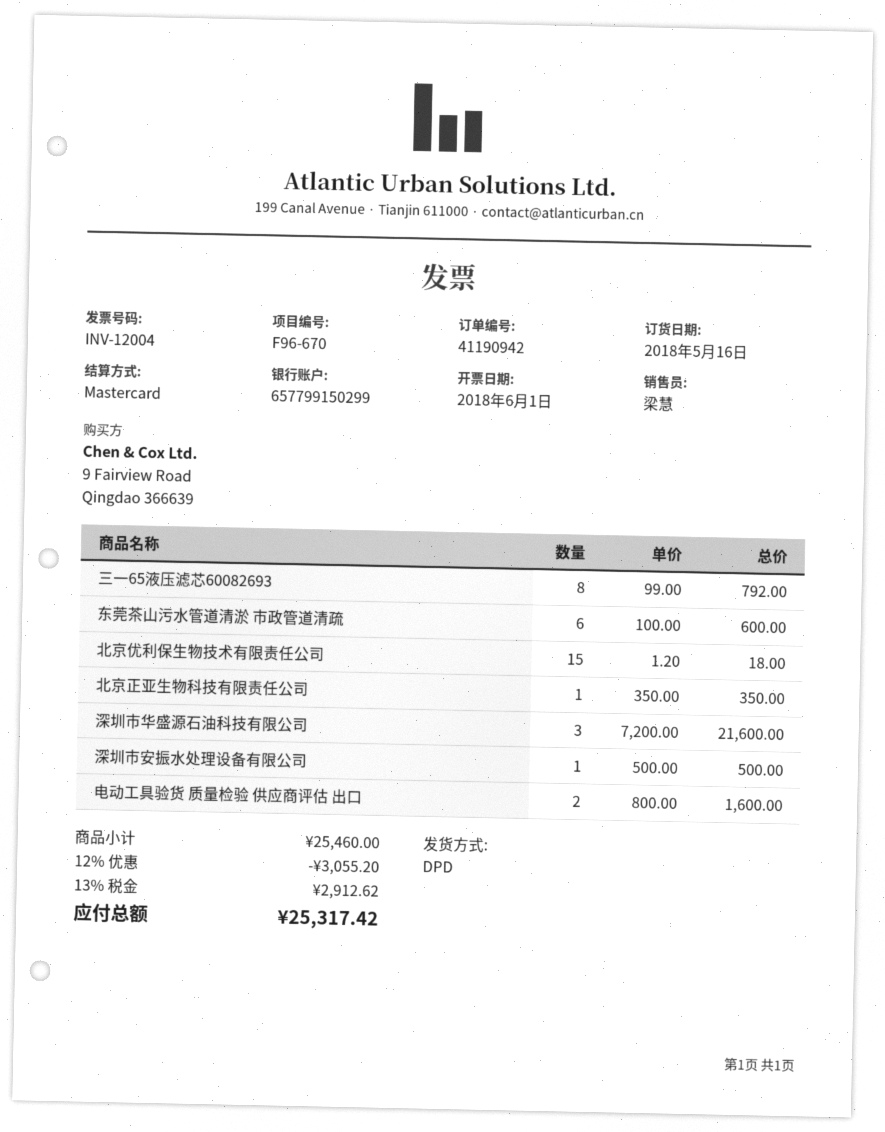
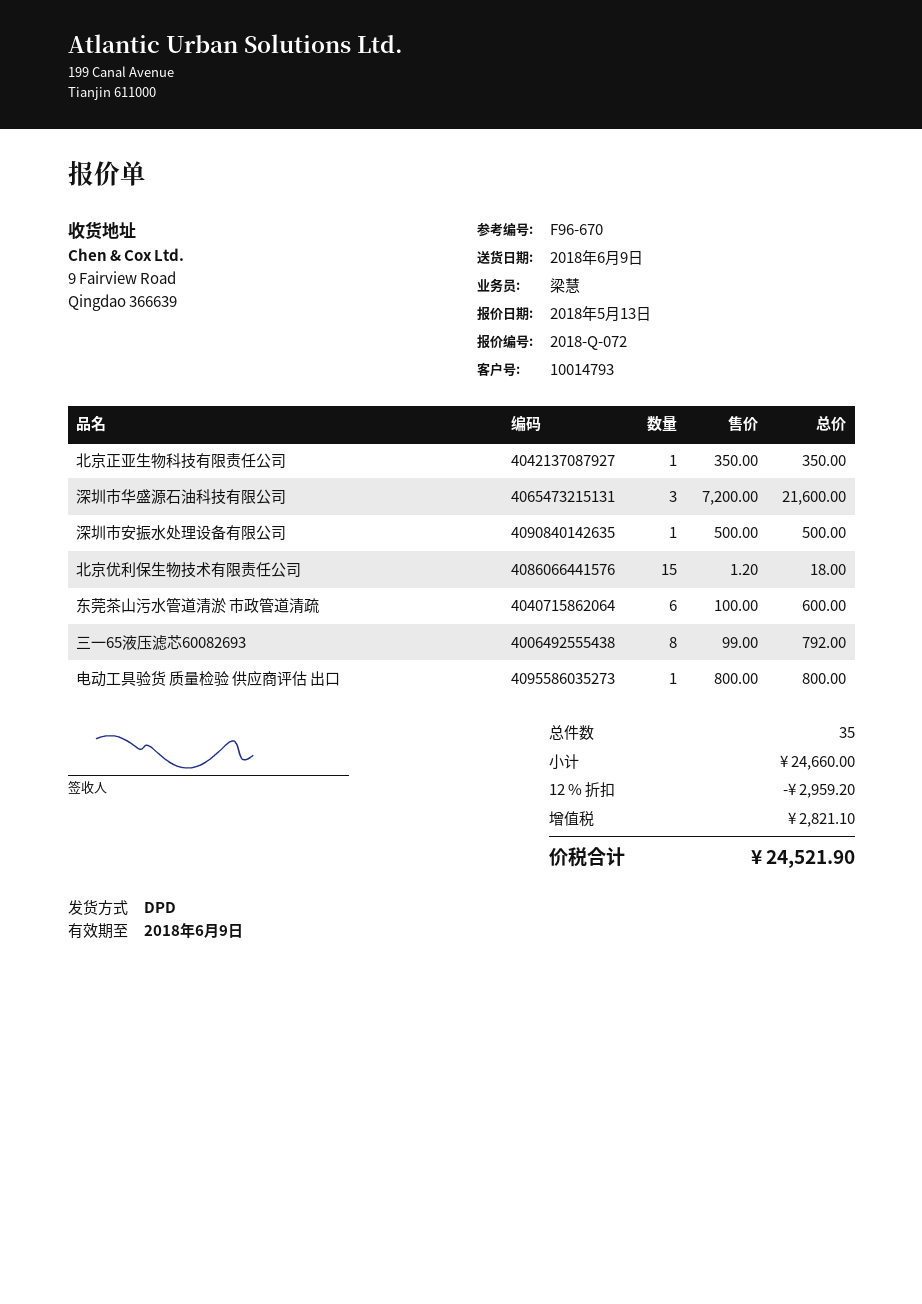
电动工具验货 质量检验 供应商评估 出口: 2 x 800.00 = 1600.00 -> 1 x 800.00 = 800.00
subtotal: 25460.00 -> 24660.00
discount: 12% = 3055.20 -> 12% = 2959.20
tax: 2912.62 -> 2821.10
total: 25317.42 -> 24521.90

